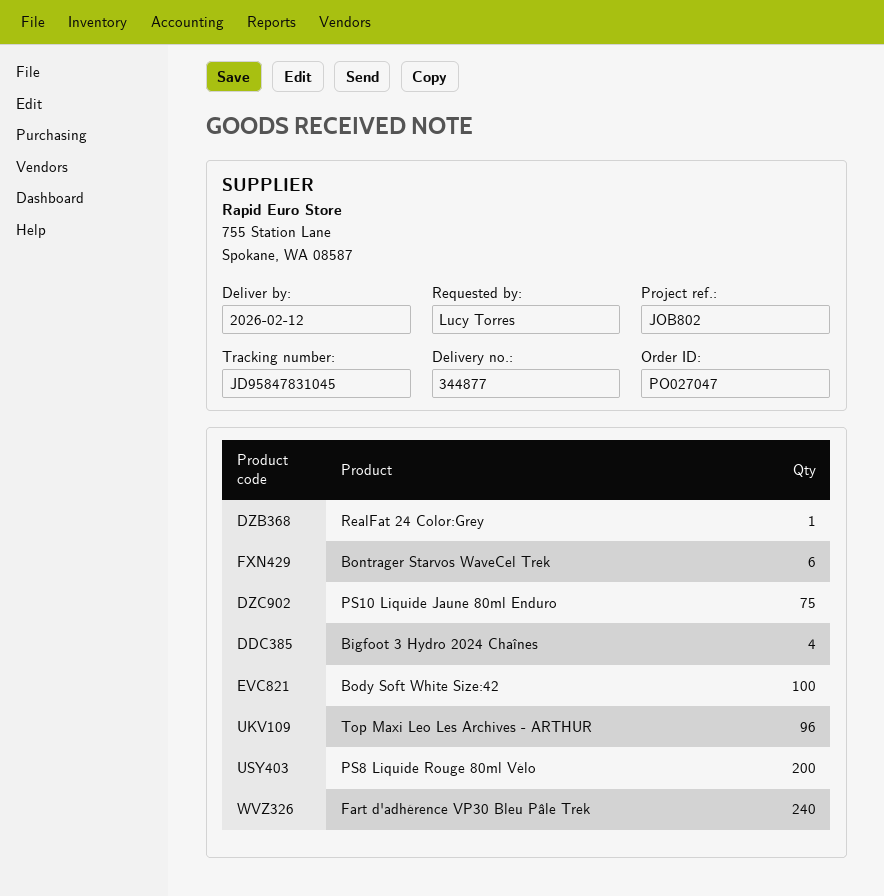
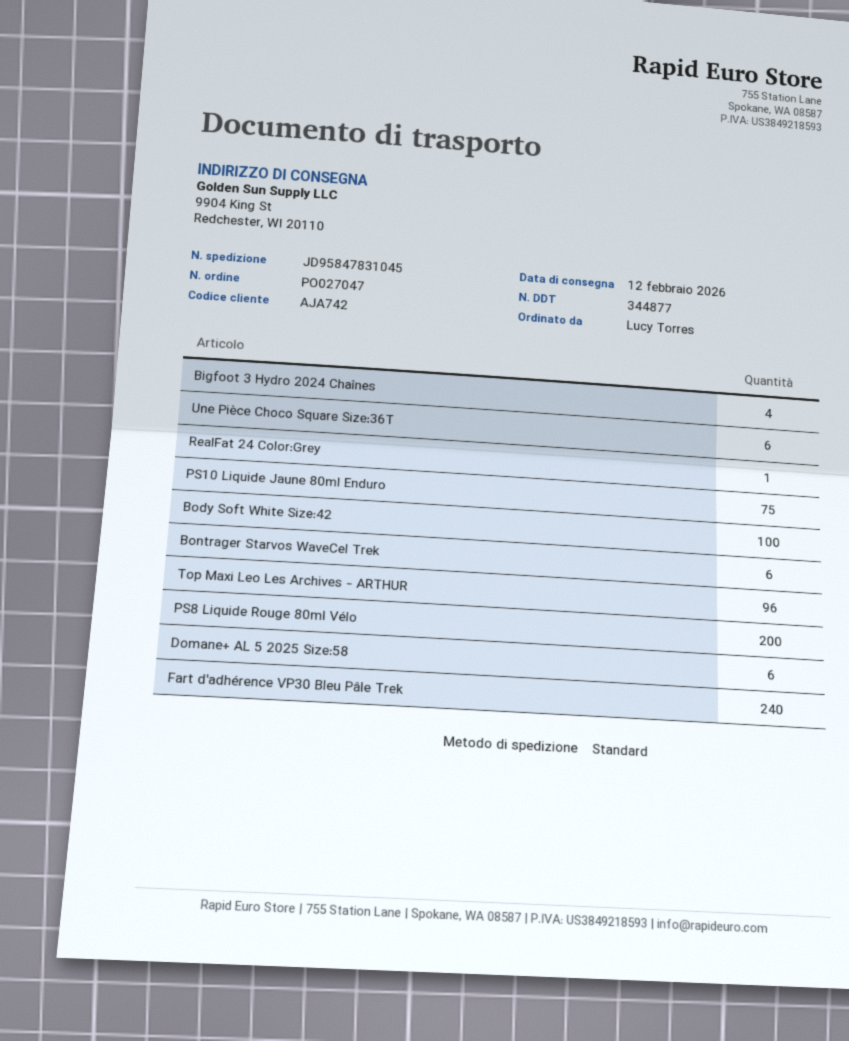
Une Pièce Choco Square Size:36T: none -> 6
Domane+ AL 5 2025 Size:58: none -> 6

